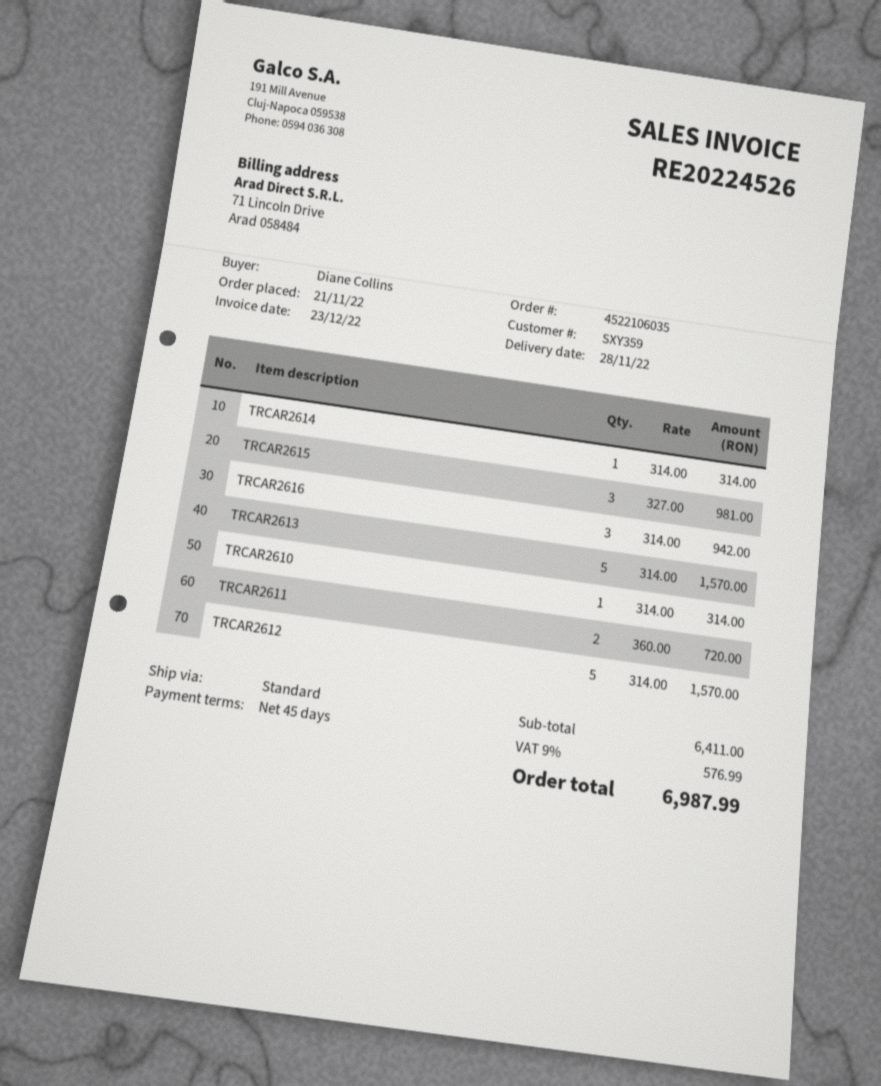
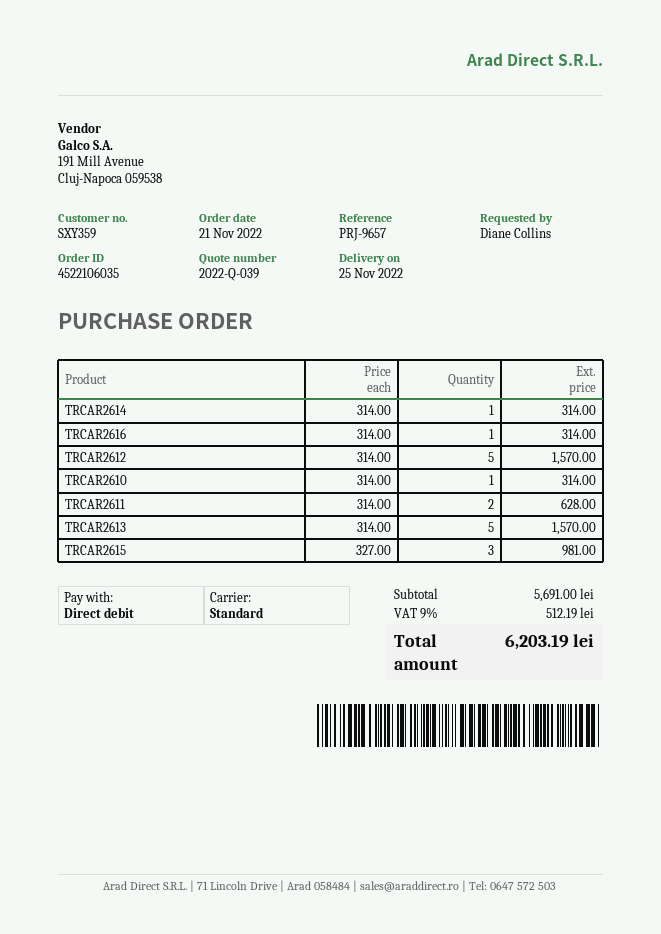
delivery date: 2022-11-28 -> 2022-11-25
TRCAR2616: 3 x 314.00 = 942.00 -> 1 x 314.00 = 314.00
TRCAR2611: 2 x 360.00 = 720.00 -> 2 x 314.00 = 628.00
subtotal: 6411.00 -> 5691.00
tax: 9% = 576.99 -> 9% = 512.19
total: 6987.99 -> 6203.19

